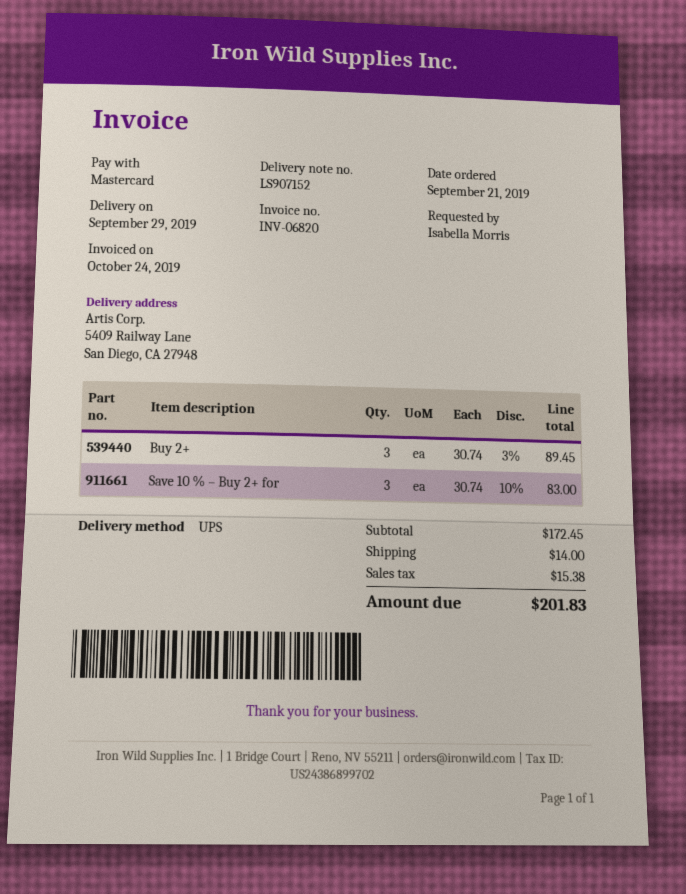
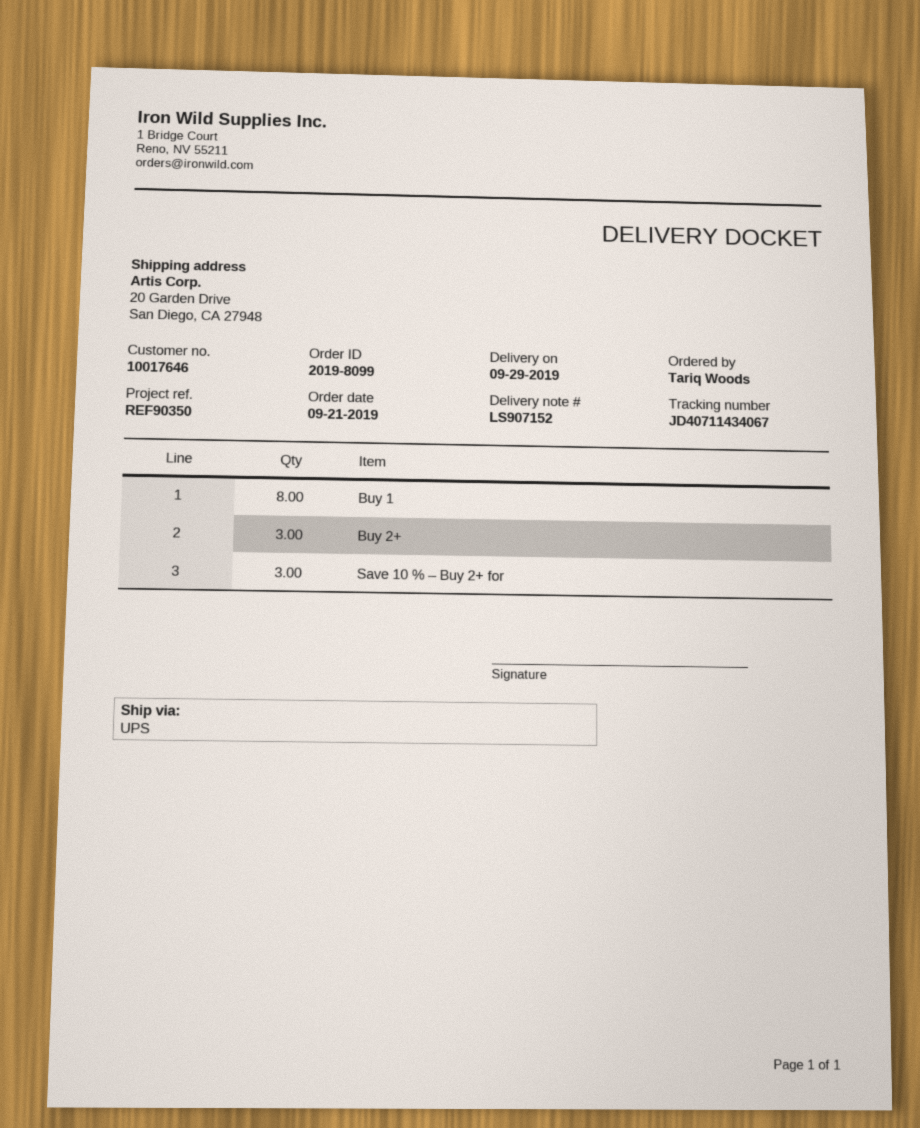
ordered by: Isabella Morris -> Tariq Woods
ship to: 5409 Railway Lane, San Diego, CA 27948 -> 20 Garden Drive, San Diego, CA 27948
Buy 1: none -> 8

